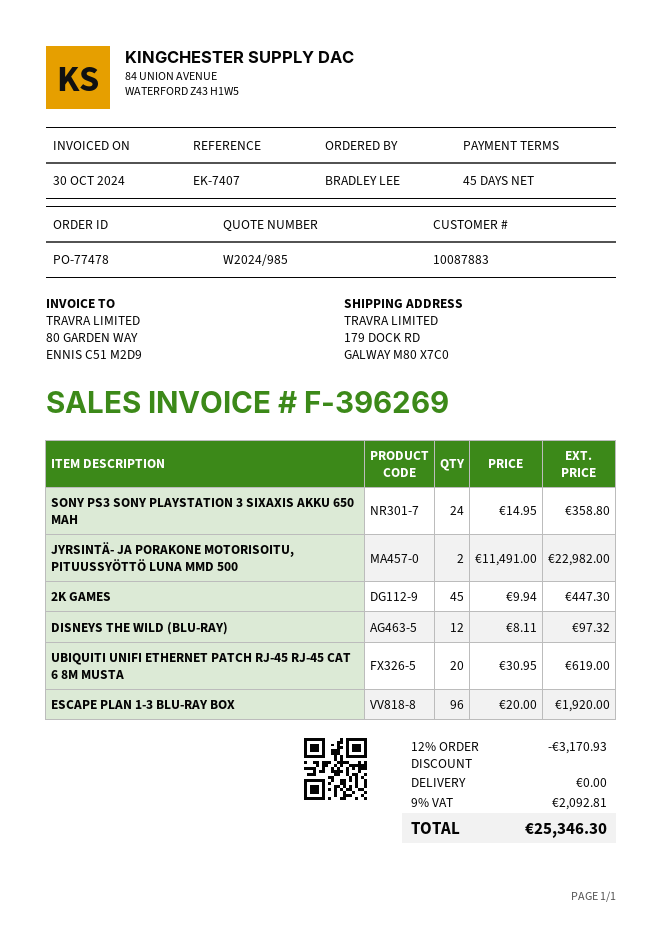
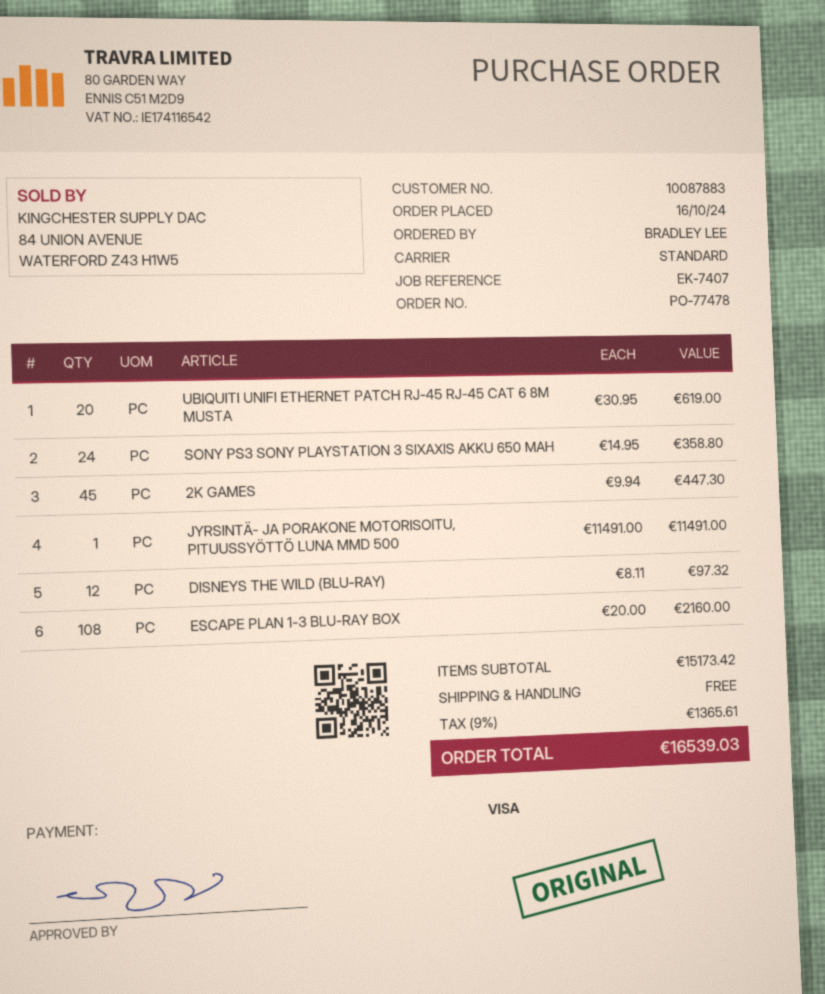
JYRSINTÄ- JA PORAKONE MOTORISOITU, PITUUSSYÖTTÖ LUNA MMD 500: 2 x 11491.00 = 22982.00 -> 1 x 11491.00 = 11491.00
ESCAPE PLAN 1-3 BLU-RAY BOX: 96 x 20.00 = 1920.00 -> 108 x 20.00 = 2160.00
discount: 12% = 3170.93 -> none
tax: 9% = 2092.81 -> 9% = 1365.61
total: 25346.30 -> 16539.03

